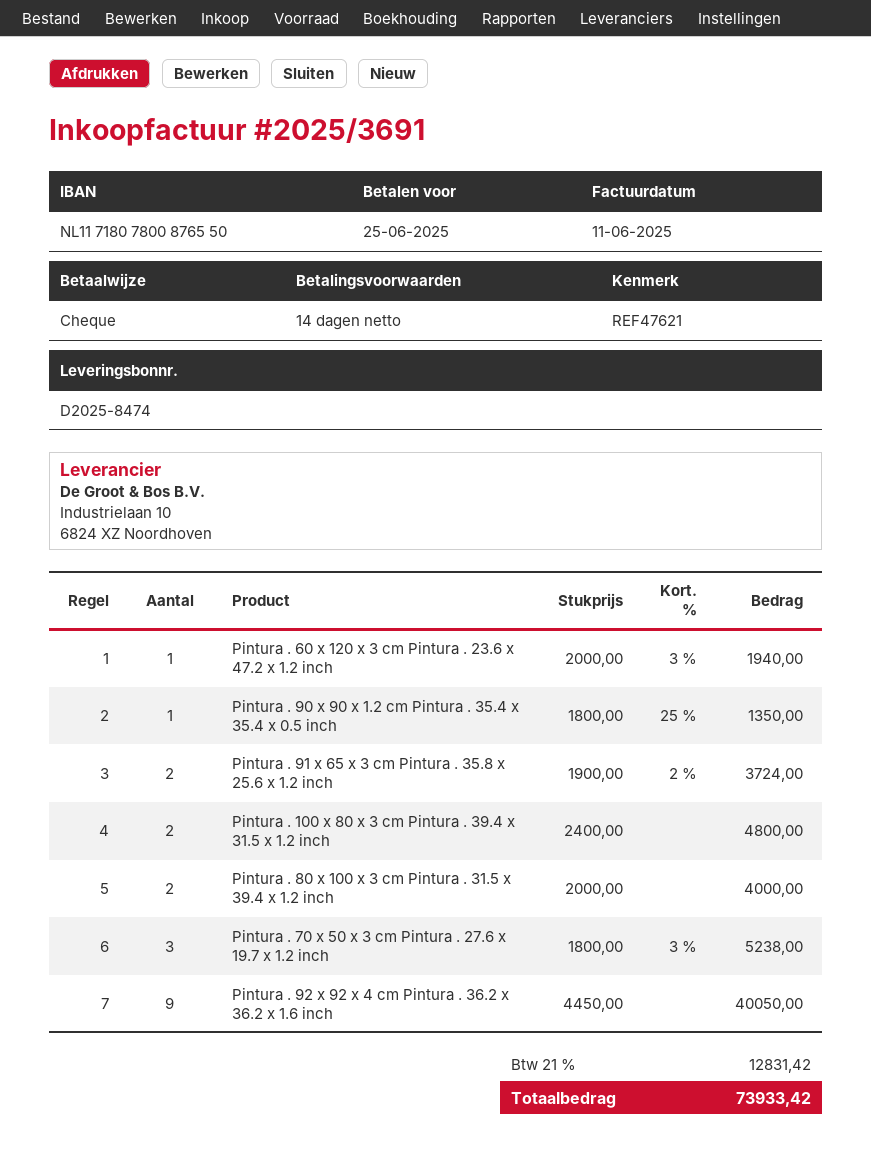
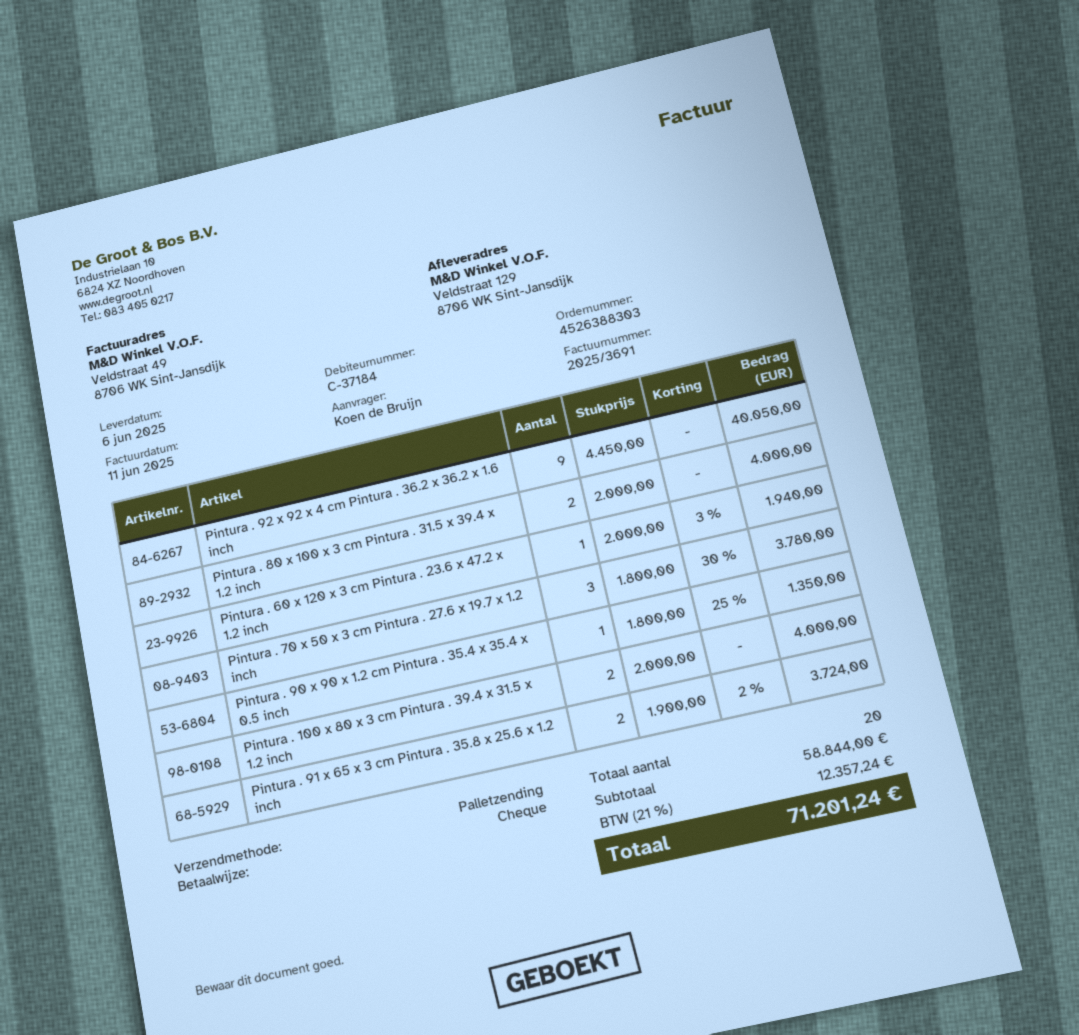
Pintura . 100 x 80 x 3 cm Pintura . 39.4 x 31.5 x 1.2 inch: 2 x 2400.00 = 4800.00 -> 2 x 2000.00 = 4000.00
Pintura . 70 x 50 x 3 cm Pintura . 27.6 x 19.7 x 1.2 inch: 3 x 1800.00 - 3% = 5238.00 -> 3 x 1800.00 - 30% = 3780.00
tax: 21% = 12831.42 -> 21% = 12357.24
total: 73933.42 -> 71201.24

